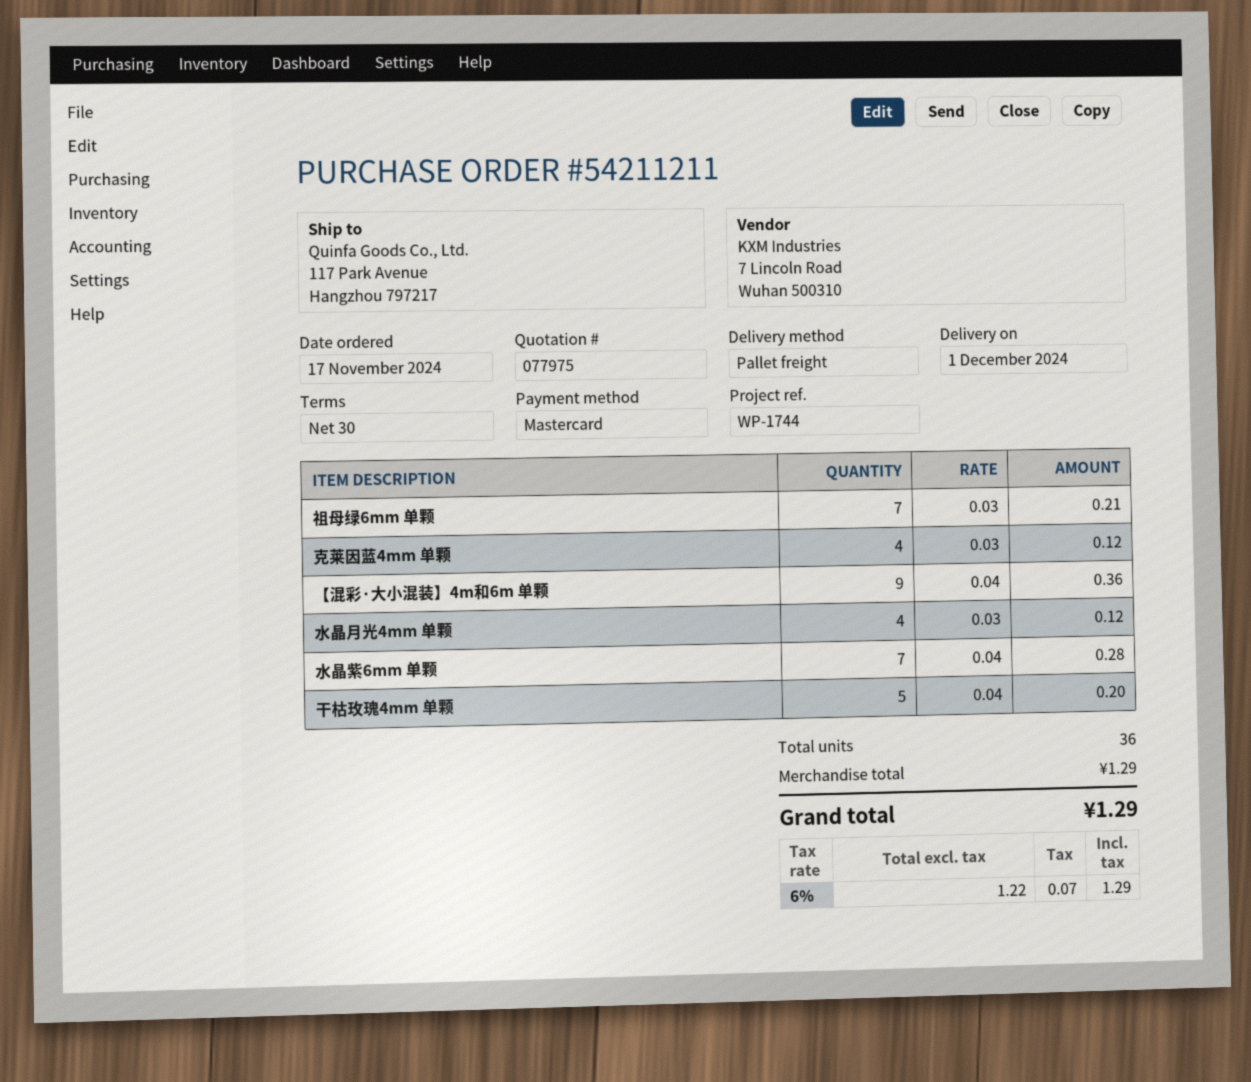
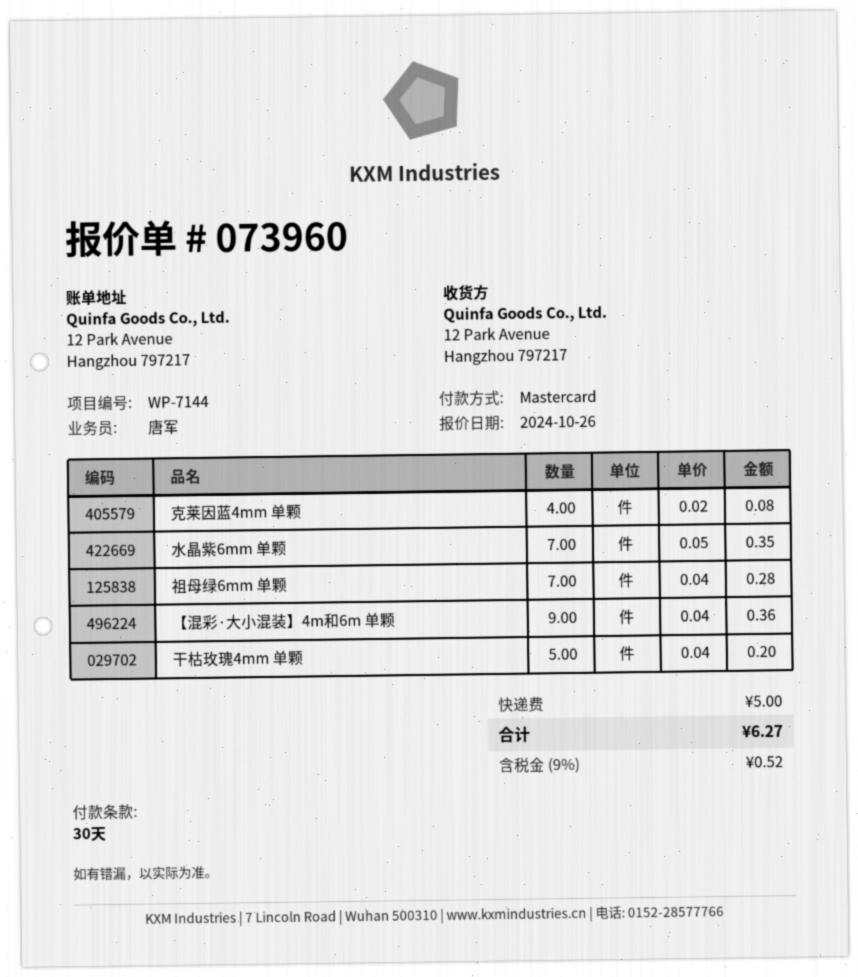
quote number: 077975 -> 073960
reference: WP-1744 -> WP-7144
ship to: 117 Park Avenue, Hangzhou 797217 -> 12 Park Avenue, Hangzhou 797217
祖母绿6mm 单颗: 7 x 0.03 = 0.21 -> 7 x 0.04 = 0.28
克莱因蓝4mm 单颗: 4 x 0.03 = 0.12 -> 4 x 0.02 = 0.08
水晶月光4mm 单颗: 4 x 0.03 = 0.12 -> none
水晶紫6mm 单颗: 7 x 0.04 = 0.28 -> 7 x 0.05 = 0.35
shipping: none -> 5.00
tax: 6% = 0.07 -> 9% = 0.52
total: 1.29 -> 6.27

